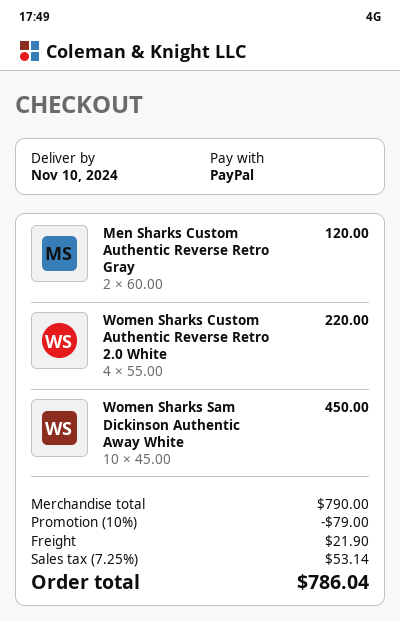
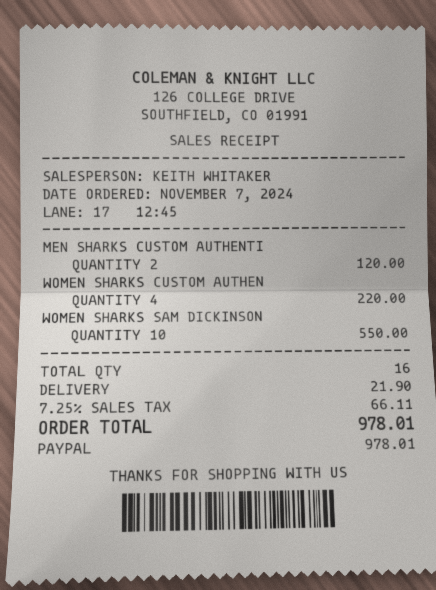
Women Sharks Sam Dickinson Authentic Away White: 10 for 450.00 -> 10 for 550.00
discount: 10% = 79.00 -> none
tax: 7.25% = 53.14 -> 7.25% = 66.11
total: 786.04 -> 978.01

